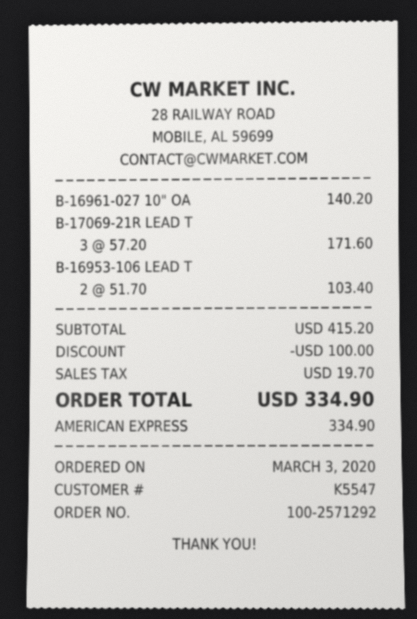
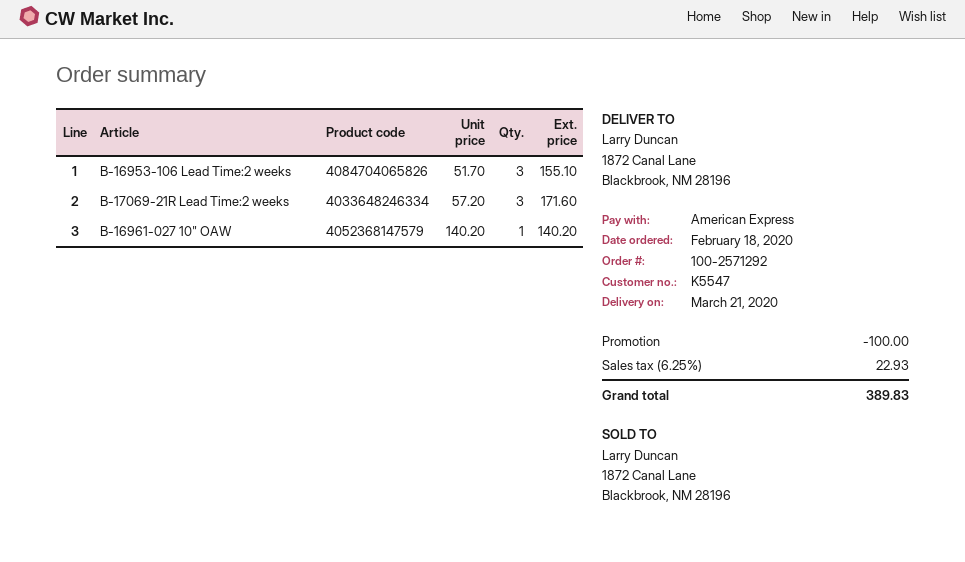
order date: 2020-03-03 -> 2020-02-18
B-16953-106 LEAD T: 2 x 51.70 = 103.40 -> 3 x 51.70 = 155.10
tax: 19.70 -> 22.93
total: 334.90 -> 389.83

